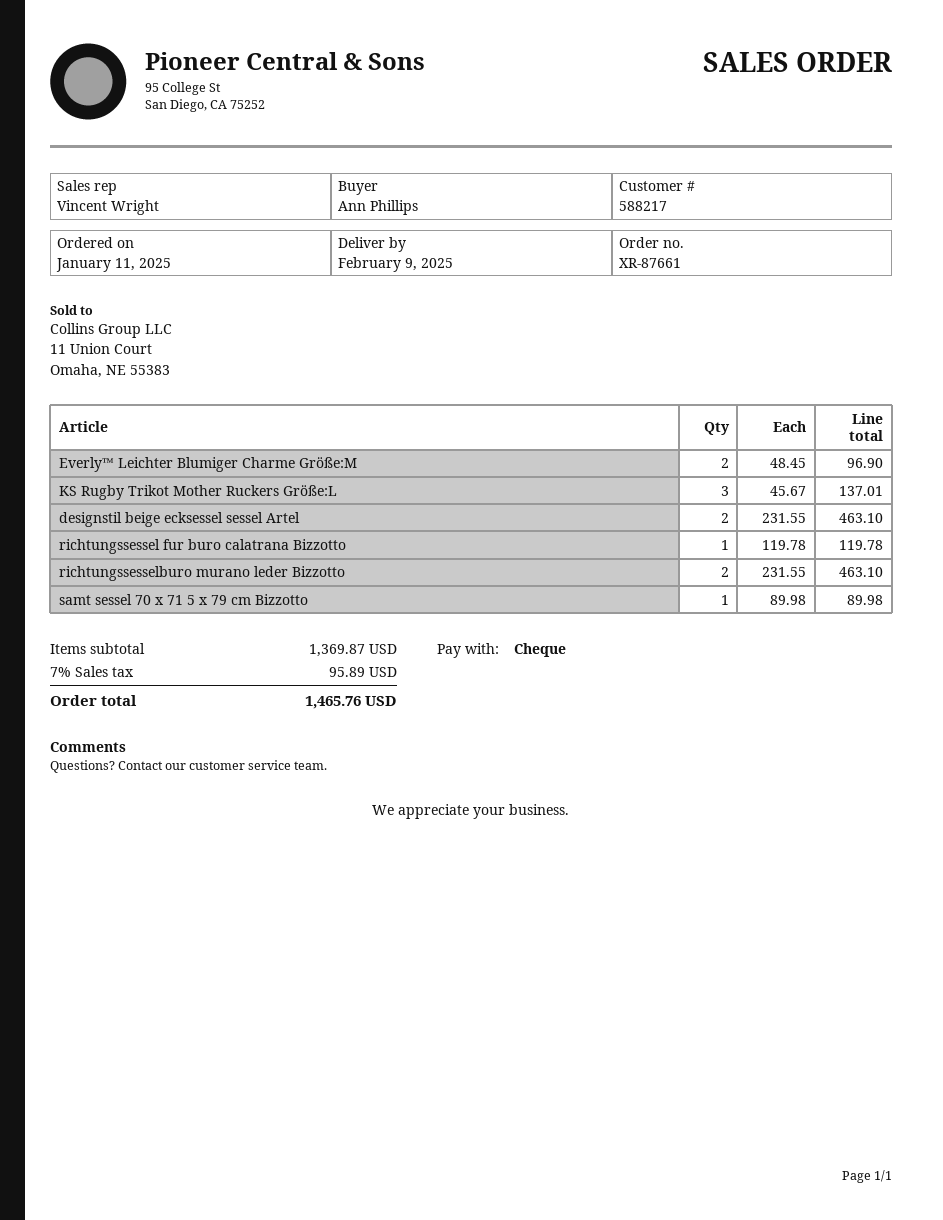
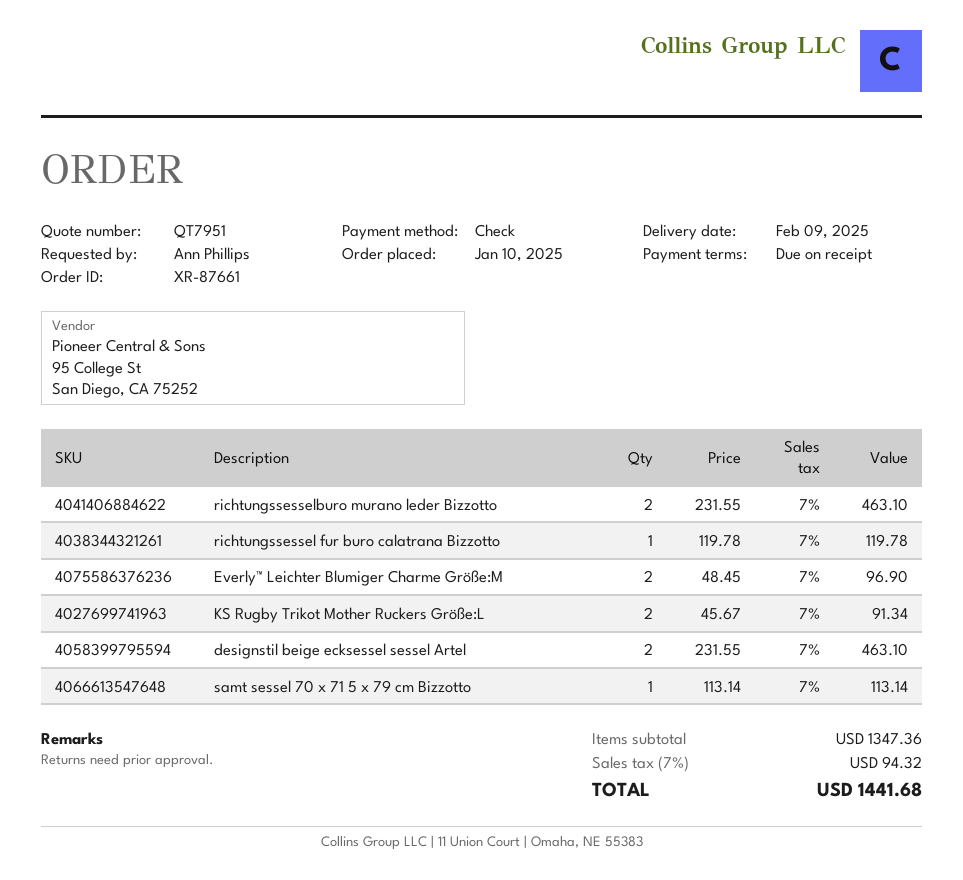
order date: 2025-01-11 -> 2025-01-10
KS Rugby Trikot Mother Ruckers Größe:L: 3 x 45.67 = 137.01 -> 2 x 45.67 = 91.34
samt sessel 70 x 71 5 x 79 cm Bizzotto: 1 x 89.98 = 89.98 -> 1 x 113.14 = 113.14
subtotal: 1369.87 -> 1347.36
tax: 7% = 95.89 -> 7% = 94.32
total: 1465.76 -> 1441.68

